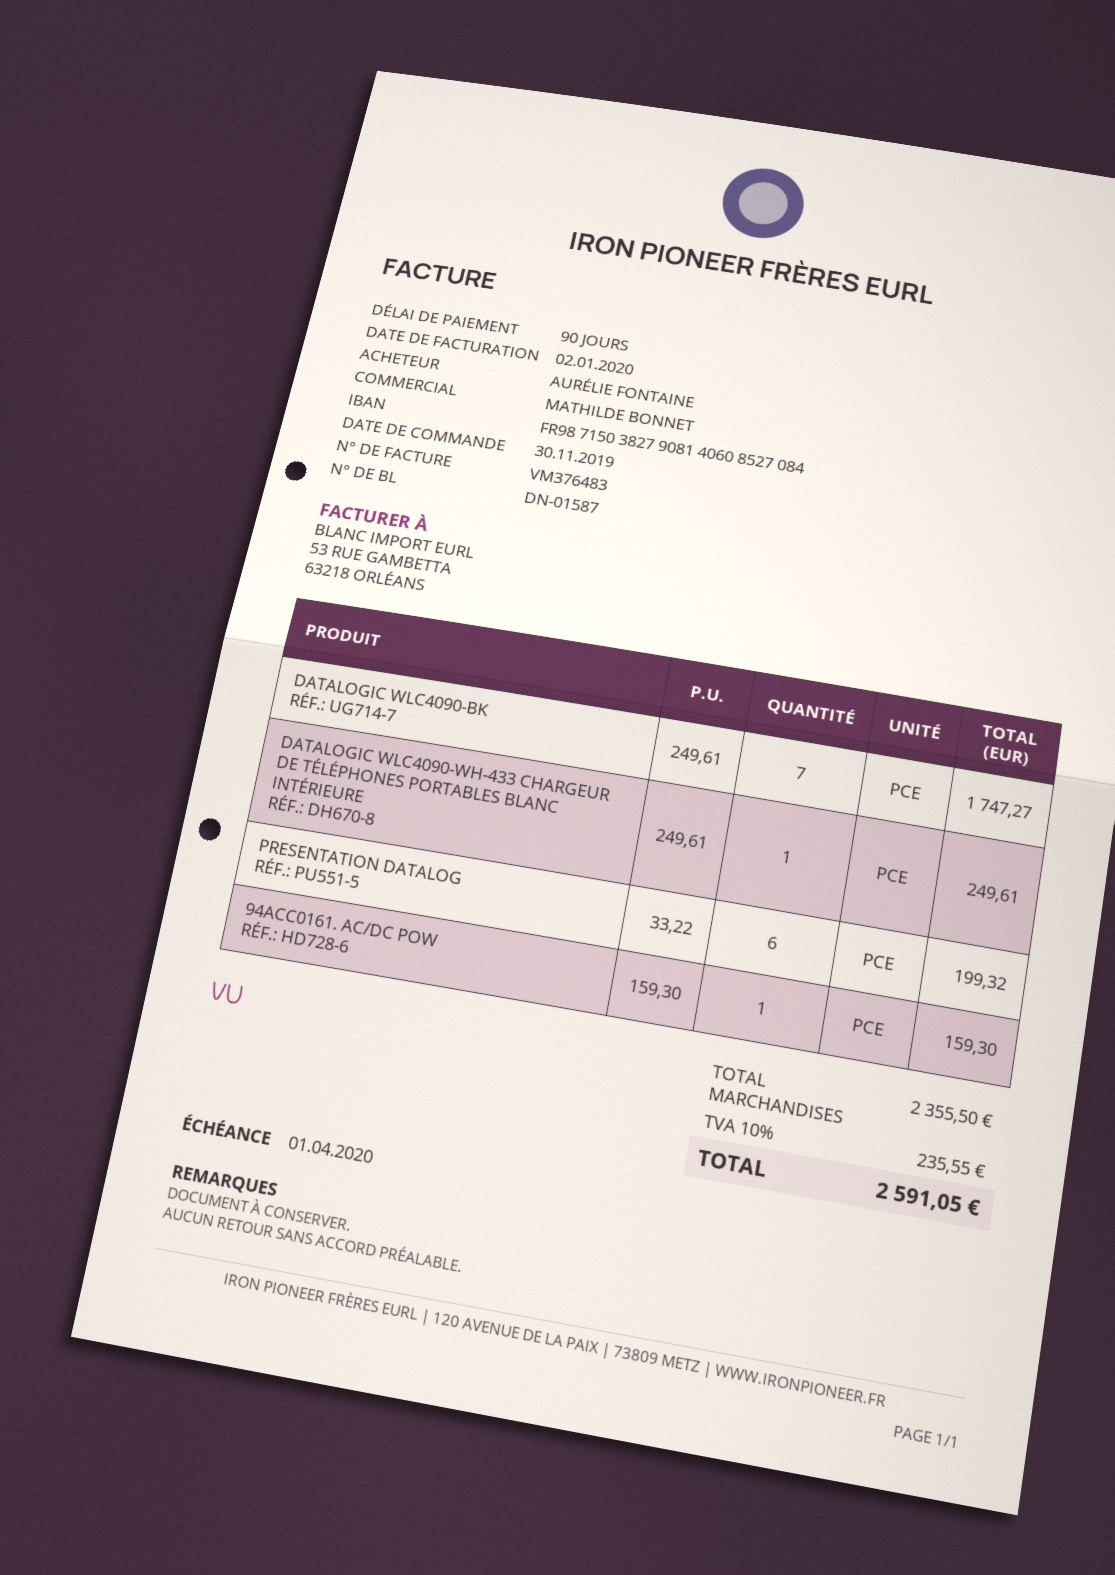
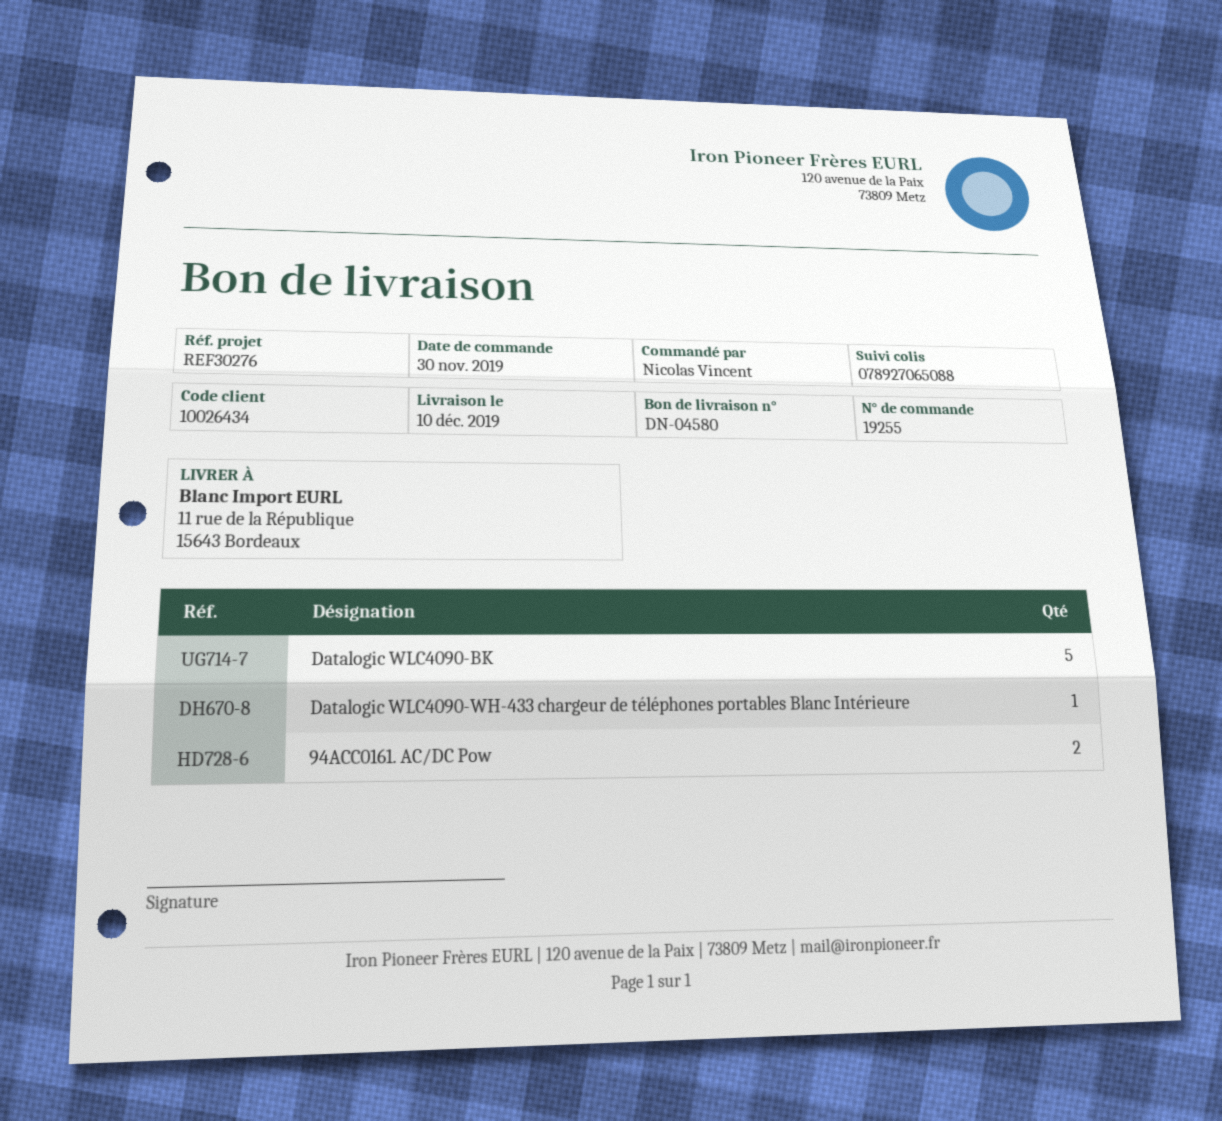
delivery note number: DN-01587 -> DN-04580
ordered by: AURÉLIE FONTAINE -> Nicolas Vincent
DATALOGIC WLC4090-BK: 7 -> 5
PRESENTATION DATALOG: 6 -> none
94ACC0161. AC/DC POW: 1 -> 2

